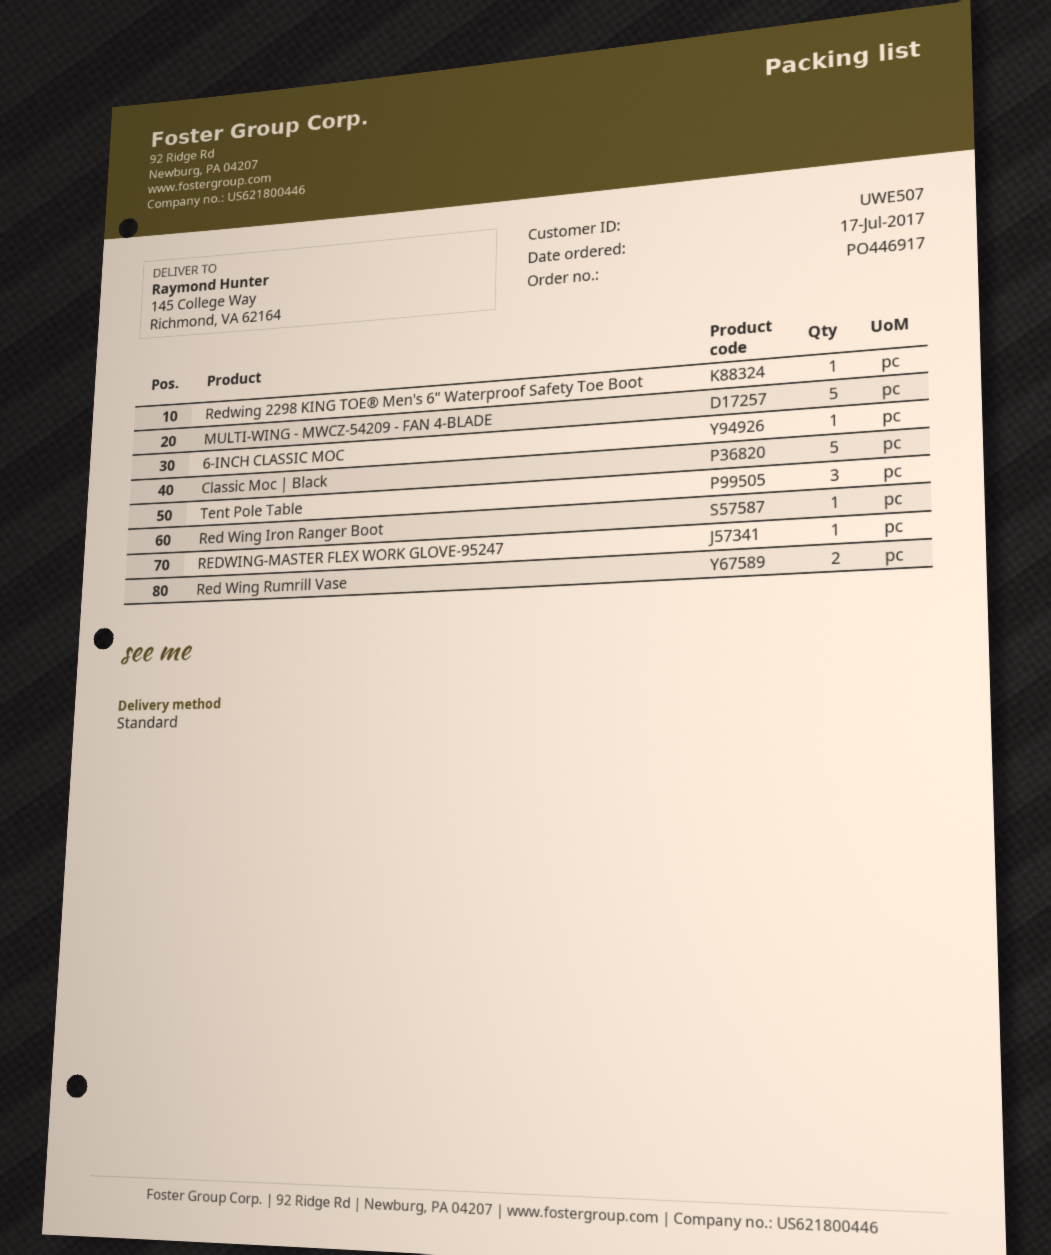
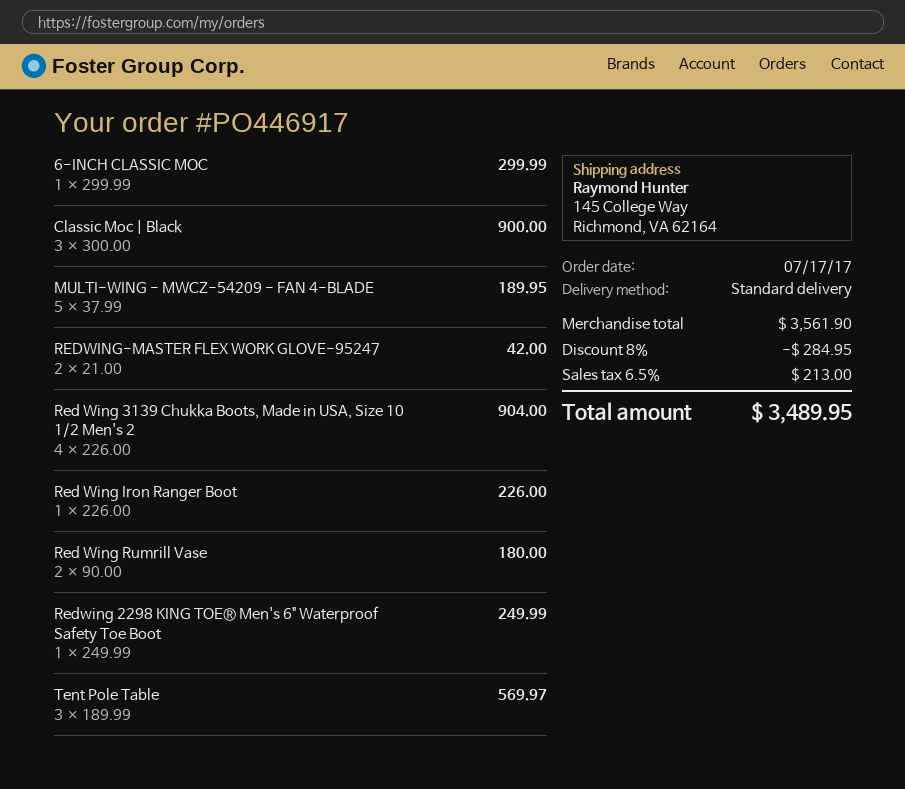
Classic Moc | Black: 5 -> 3
REDWING-MASTER FLEX WORK GLOVE-95247: 1 -> 2
Red Wing 3139 Chukka Boots, Made in USA, Size 10 1/2 Men's 2: none -> 4

